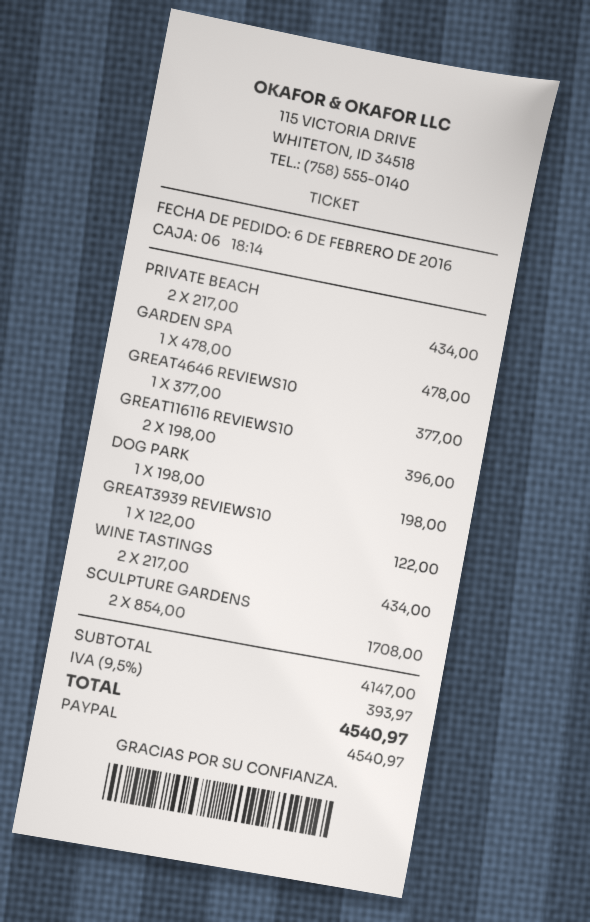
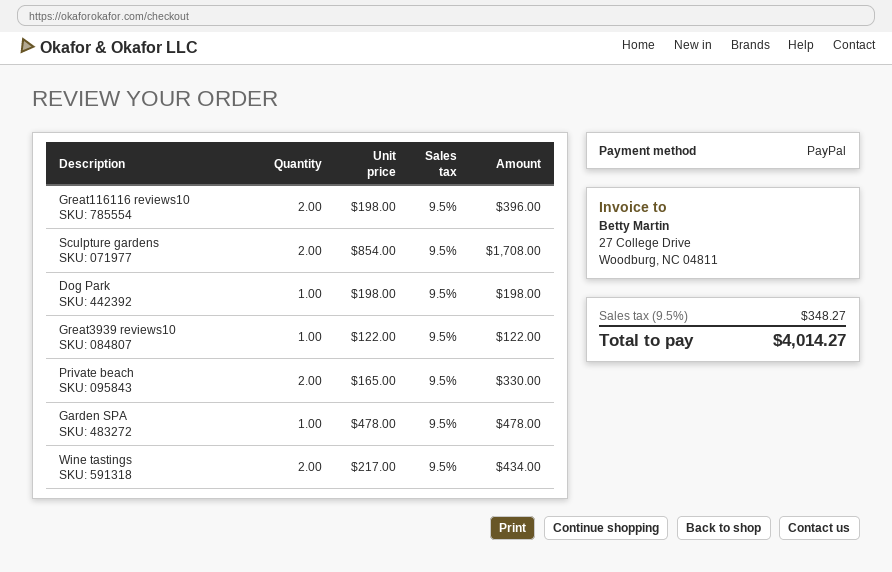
PRIVATE BEACH: 2 x 217.00 = 434.00 -> 2 x 165.00 = 330.00
GREAT4646 REVIEWS10: 1 x 377.00 = 377.00 -> none
tax: 9.5% = 393.97 -> 9.5% = 348.27
total: 4540.97 -> 4014.27

